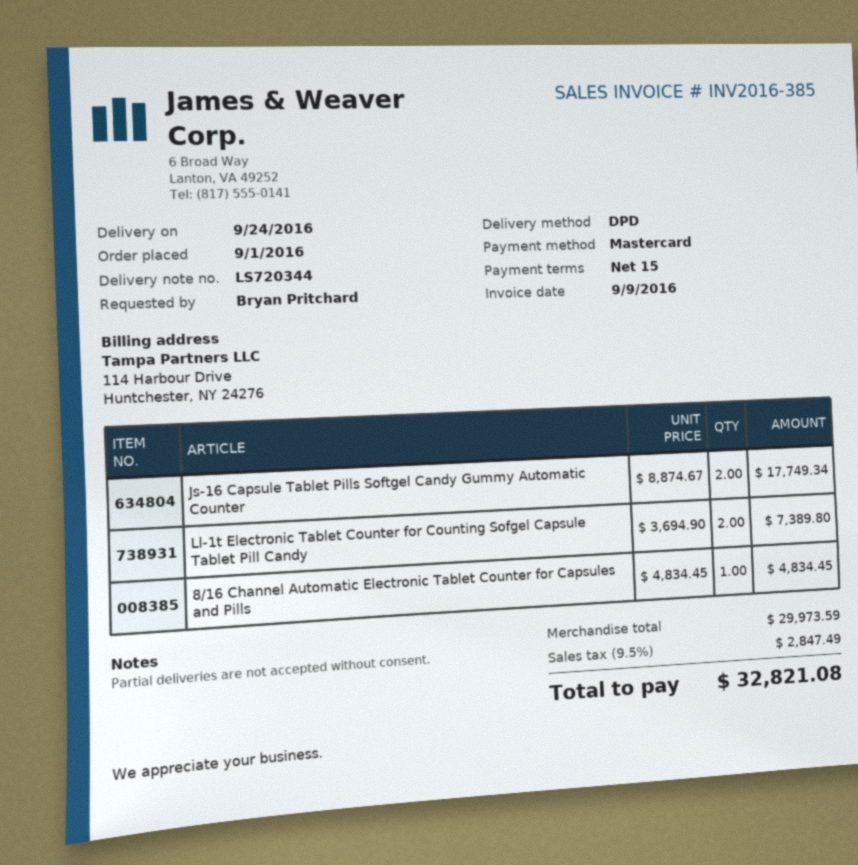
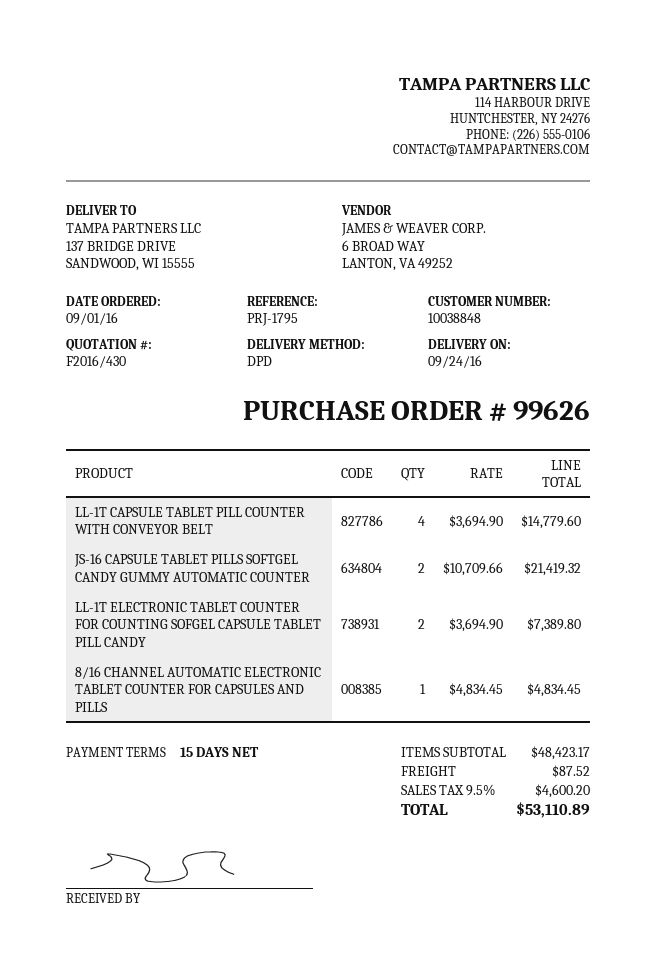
Js-16 Capsule Tablet Pills Softgel Candy Gummy Automatic Counter: 2 x 8874.67 = 17749.34 -> 2 x 10709.66 = 21419.32
LL-1T CAPSULE TABLET PILL COUNTER WITH CONVEYOR BELT: none -> 4 x 3694.90 = 14779.60
subtotal: 29973.59 -> 48423.17
shipping: none -> 87.52
tax: 9.5% = 2847.49 -> 9.5% = 4600.20
total: 32821.08 -> 53110.89

